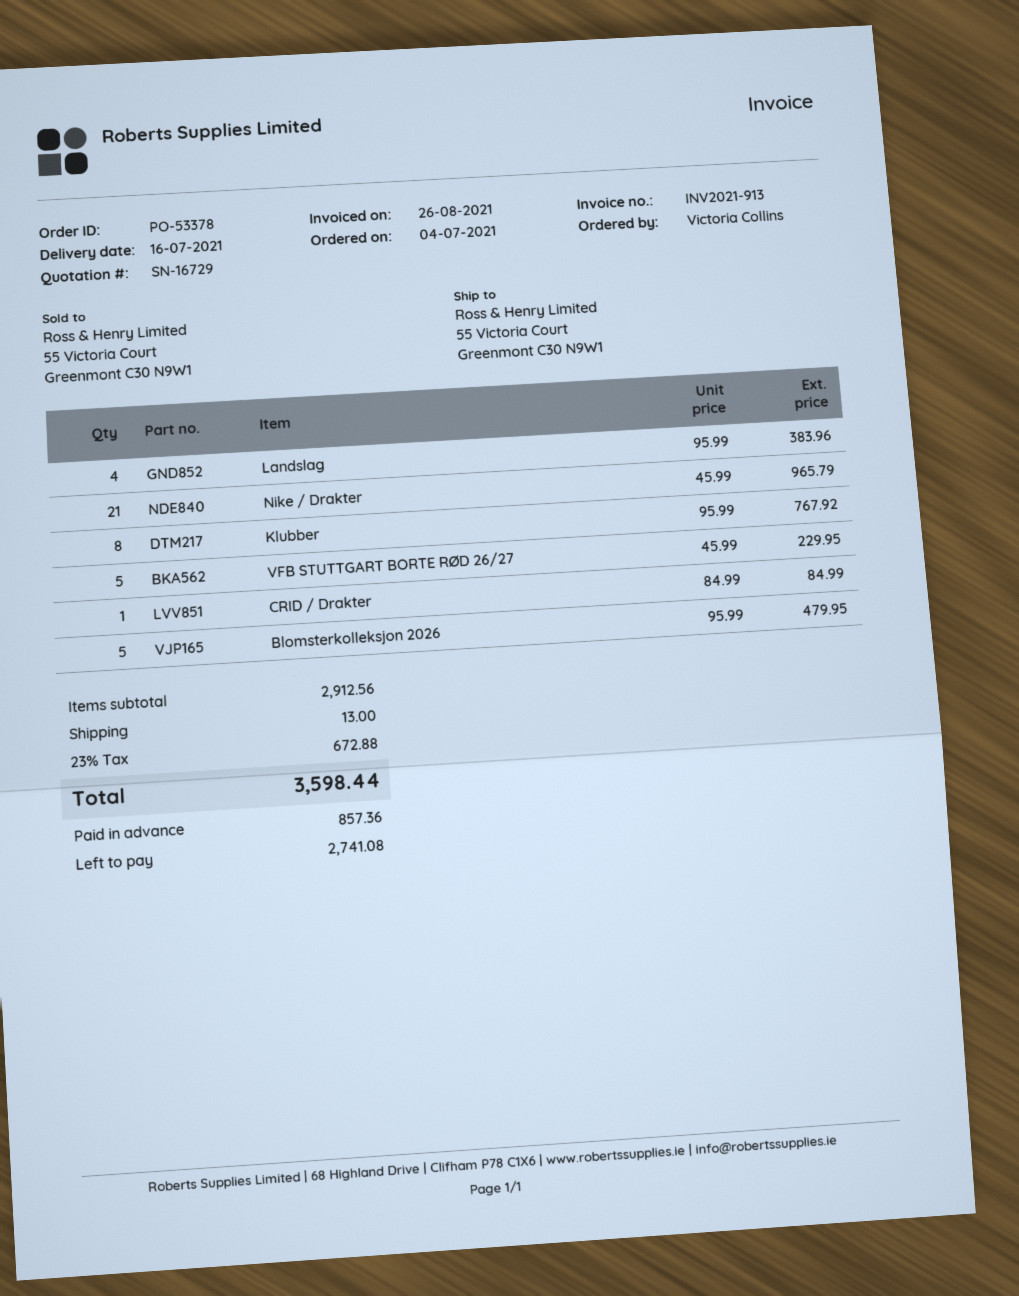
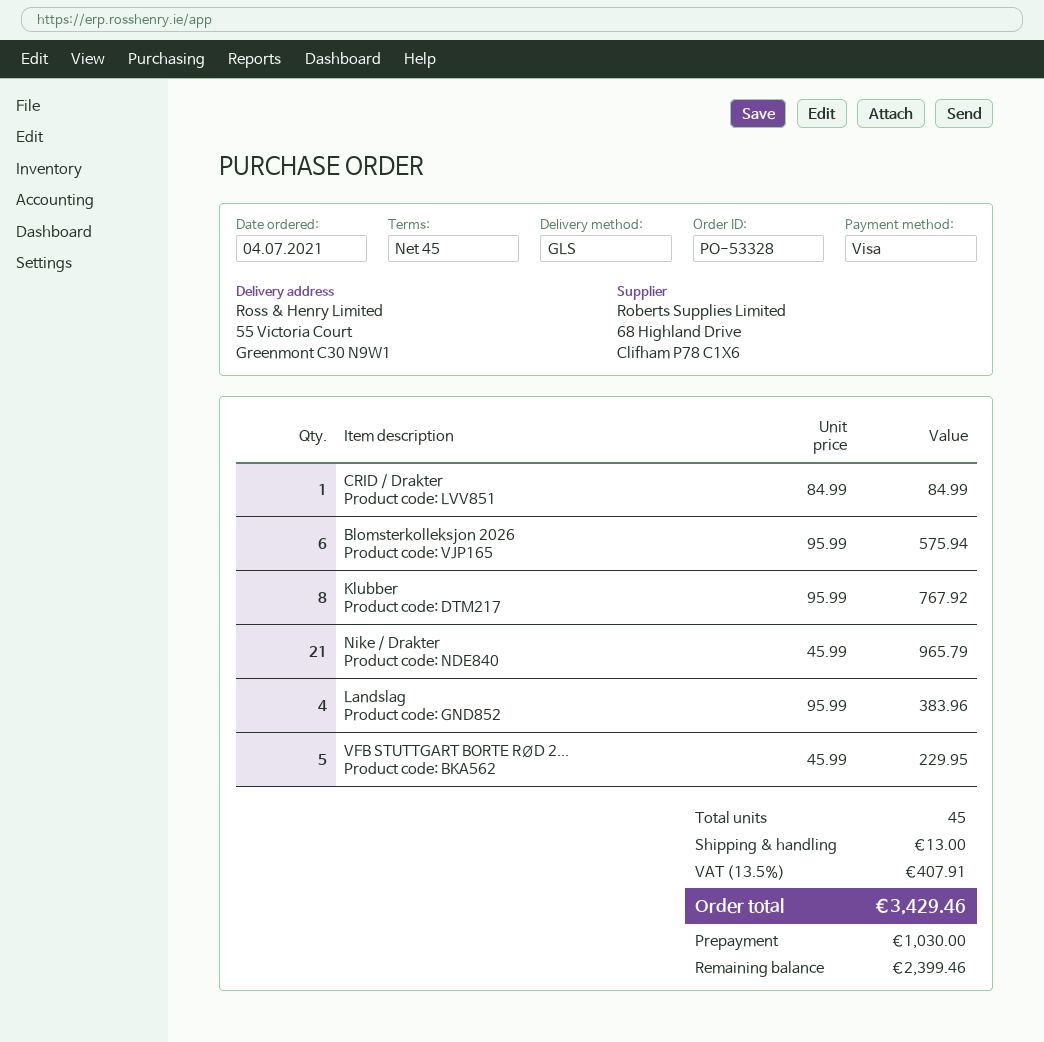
order number: PO-53378 -> PO-53328
Blomsterkolleksjon 2026: 5 x 95.99 = 479.95 -> 6 x 95.99 = 575.94
tax: 23% = 672.88 -> 13.5% = 407.91
total: 3598.44 -> 3429.46
deposit: 857.36 -> 1030.00
balance: 2741.08 -> 2399.46

